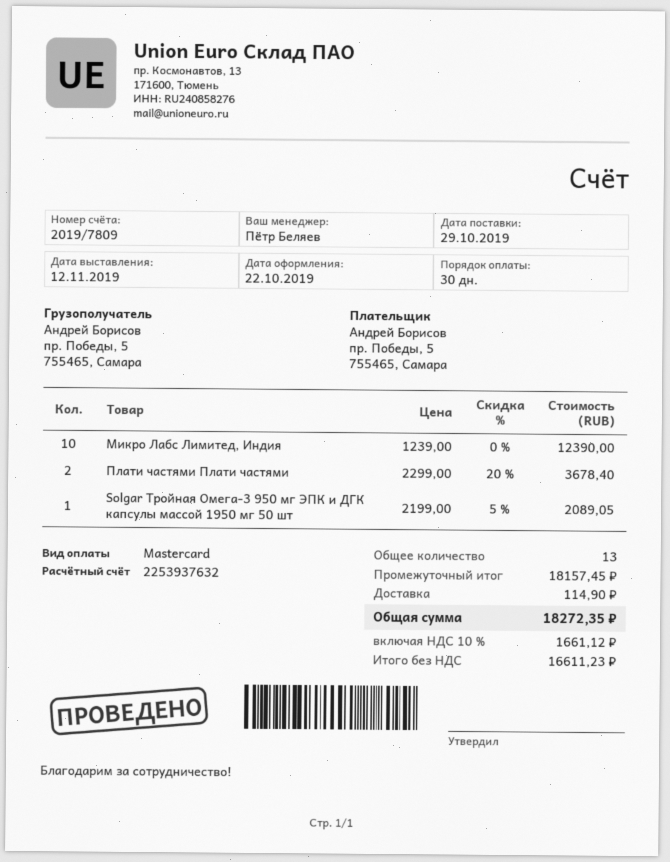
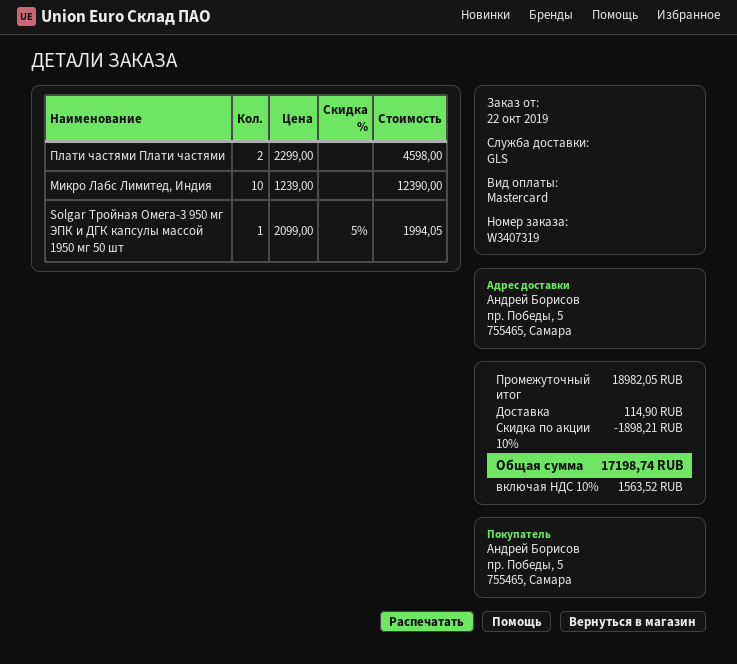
Плати частями Плати частями: 2 x 2299.00 - 20% = 3678.40 -> 2 x 2299.00 = 4598.00
Solgar Тройная Омега-3 950 мг ЭПК и ДГК капсулы массой 1950 мг 50 шт: 1 x 2199.00 - 5% = 2089.05 -> 1 x 2099.00 - 5% = 1994.05
subtotal: 18157.45 -> 18982.05
discount: none -> 10% = 1898.21
tax: 10% = 1661.12 -> 10% = 1563.52
total: 18272.35 -> 17198.74

